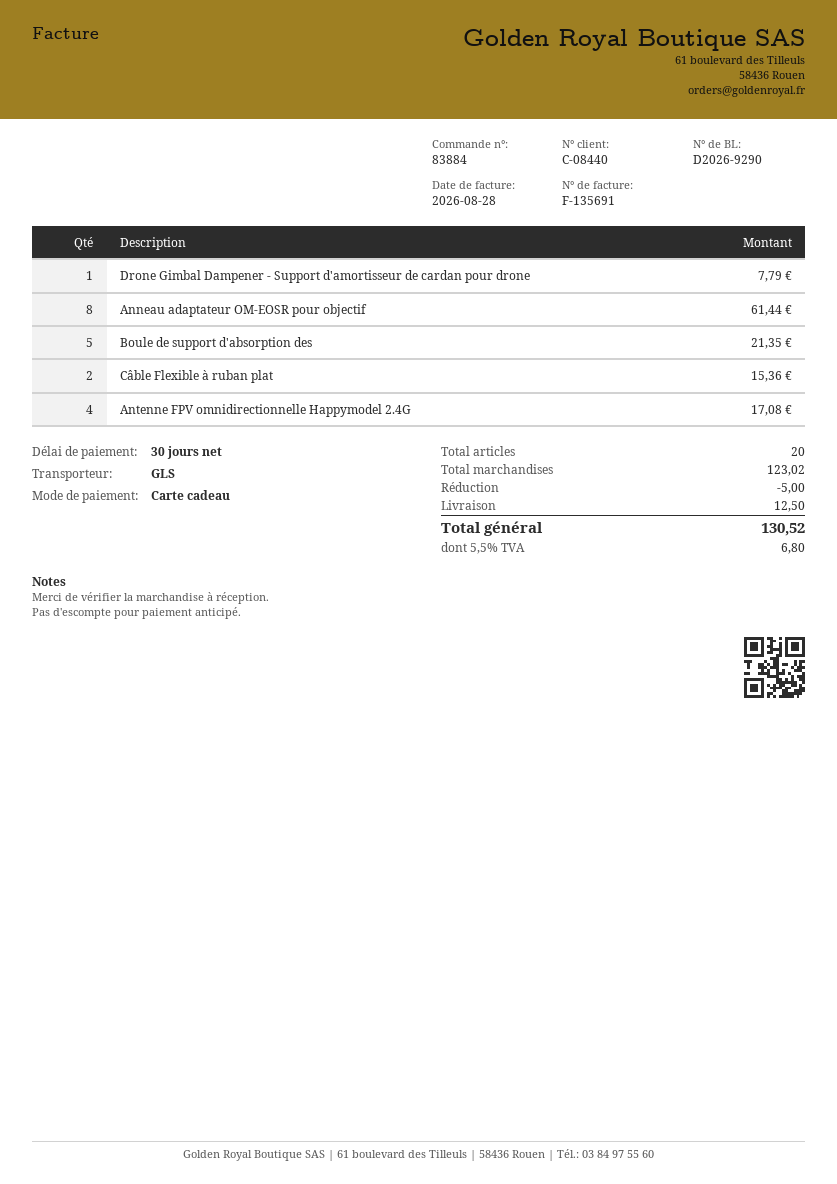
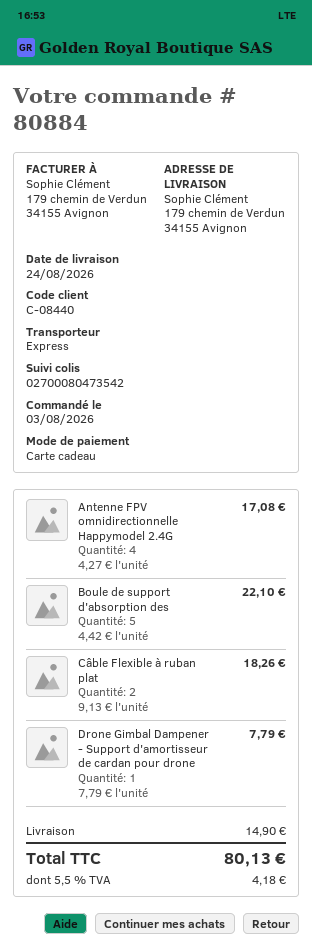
order number: 83884 -> 80884
shipping method: GLS -> express
Anneau adaptateur OM-EOSR pour objectif: 8 for 61.44 -> none
Boule de support d'absorption des: 5 for 21.35 -> 5 for 22.10
Câble Flexible à ruban plat: 2 for 15.36 -> 2 for 18.26
discount: 5.00 -> none
shipping: 12.50 -> 14.90
tax: 5.5% = 6.80 -> 5.5% = 4.18
total: 130.52 -> 80.13

